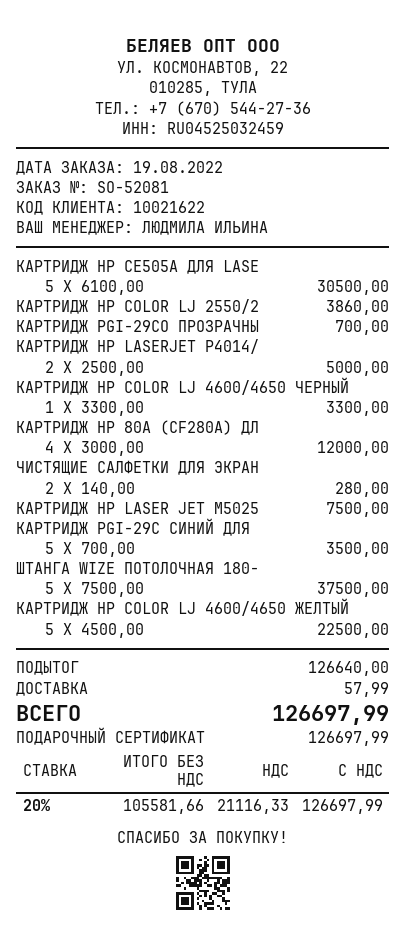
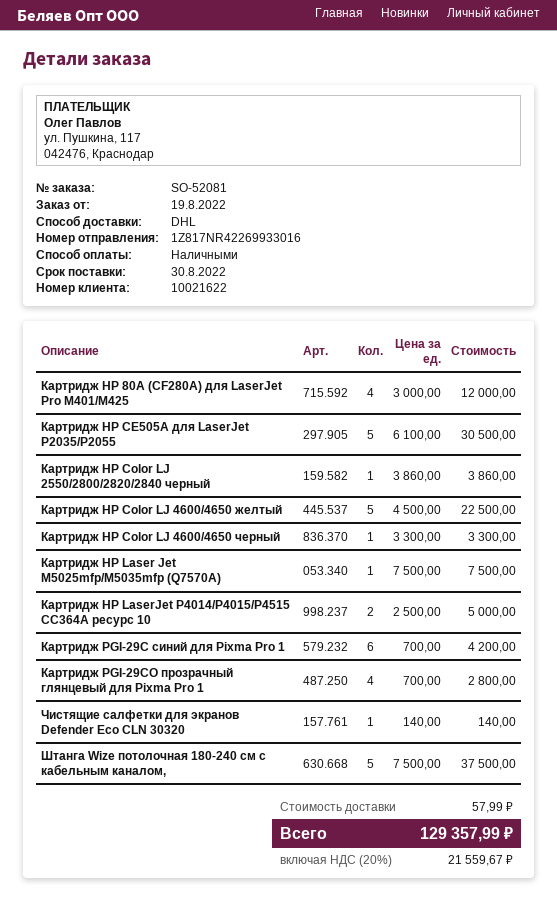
payment method: gift card -> cash
КАРТРИДЖ PGI-29CO ПРОЗРАЧНЫ: 1 x 700.00 = 700.00 -> 4 x 700.00 = 2800.00
ЧИСТЯЩИЕ САЛФЕТКИ ДЛЯ ЭКРАН: 2 x 140.00 = 280.00 -> 1 x 140.00 = 140.00
КАРТРИДЖ PGI-29C СИНИЙ ДЛЯ: 5 x 700.00 = 3500.00 -> 6 x 700.00 = 4200.00
tax: 20% = 21116.33 -> 20% = 21559.67
total: 126697.99 -> 129357.99

